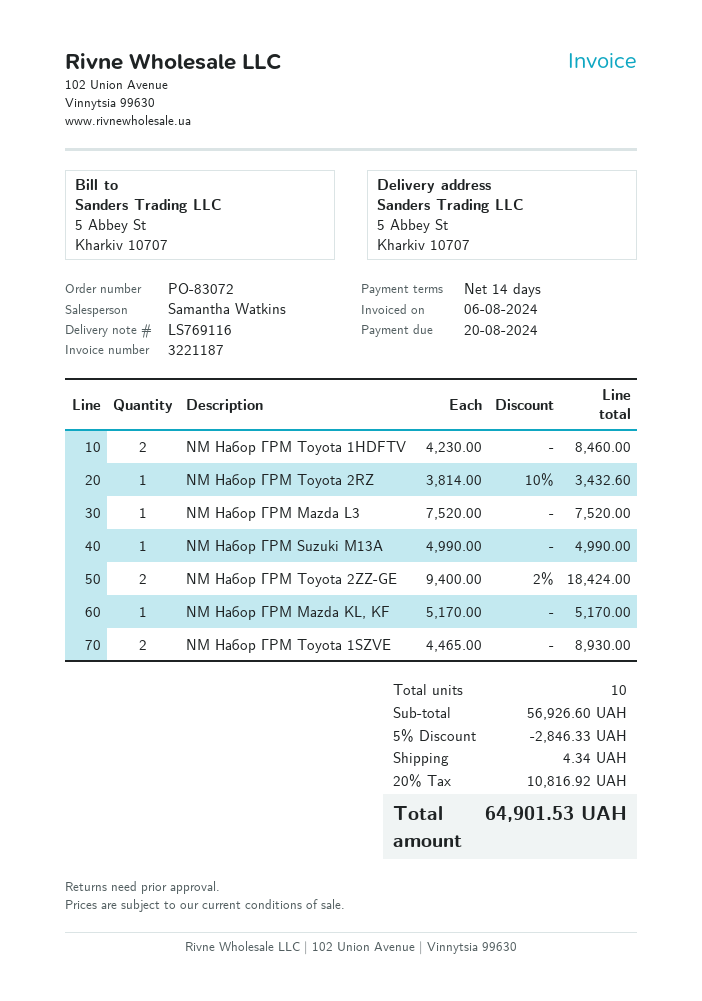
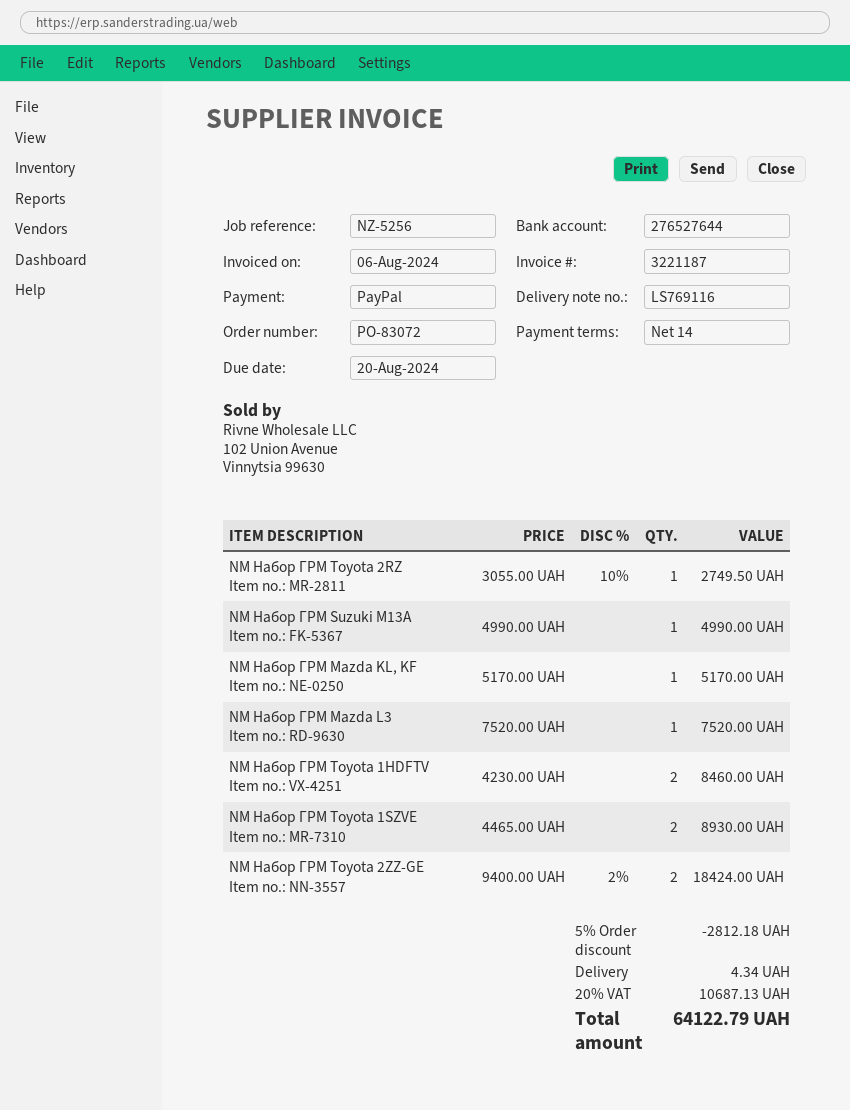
NM Набор ГРМ Toyota 2RZ: 1 x 3814.00 - 10% = 3432.60 -> 1 x 3055.00 - 10% = 2749.50
discount: 5% = 2846.33 -> 5% = 2812.18
tax: 20% = 10816.92 -> 20% = 10687.13
total: 64901.53 -> 64122.79

